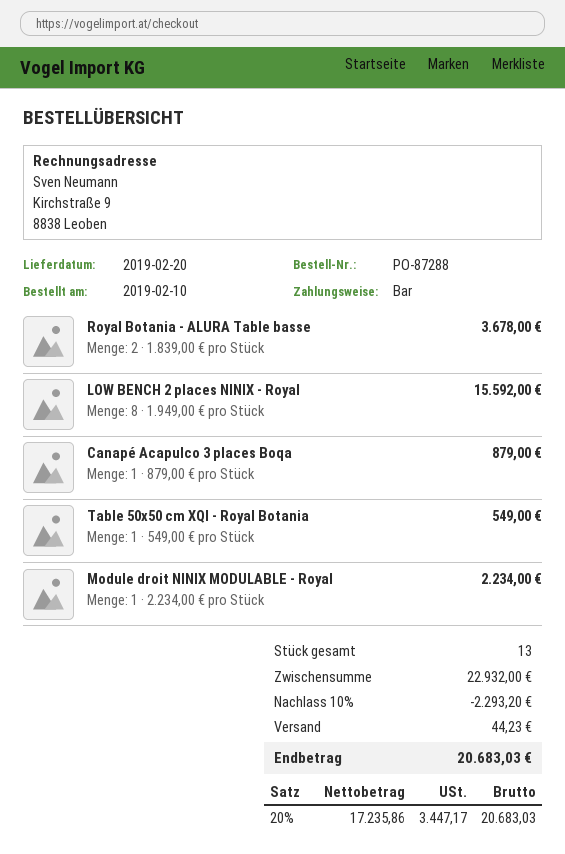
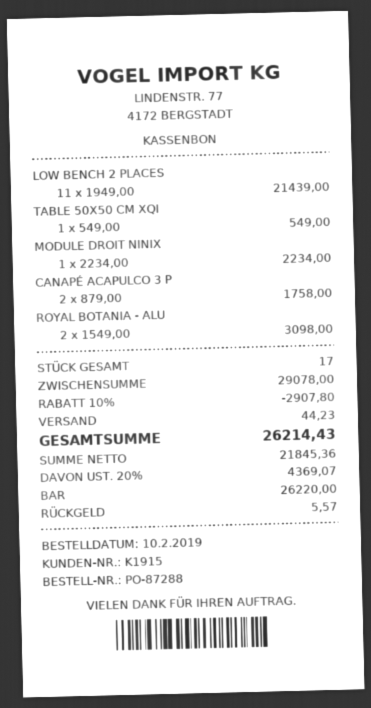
Royal Botania - ALURA Table basse: 2 x 1839.00 = 3678.00 -> 2 x 1549.00 = 3098.00
LOW BENCH 2 places NINIX - Royal: 8 x 1949.00 = 15592.00 -> 11 x 1949.00 = 21439.00
Canapé Acapulco 3 places Boqa: 1 x 879.00 = 879.00 -> 2 x 879.00 = 1758.00
total quantity: 13 -> 17
subtotal: 22932.00 -> 29078.00
discount: 10% = 2293.20 -> 10% = 2907.80
net: 17235.86 -> 21845.36
tax: 20% = 3447.17 -> 20% = 4369.07
total: 20683.03 -> 26214.43

